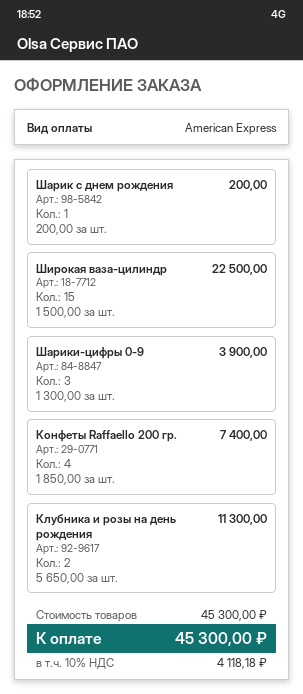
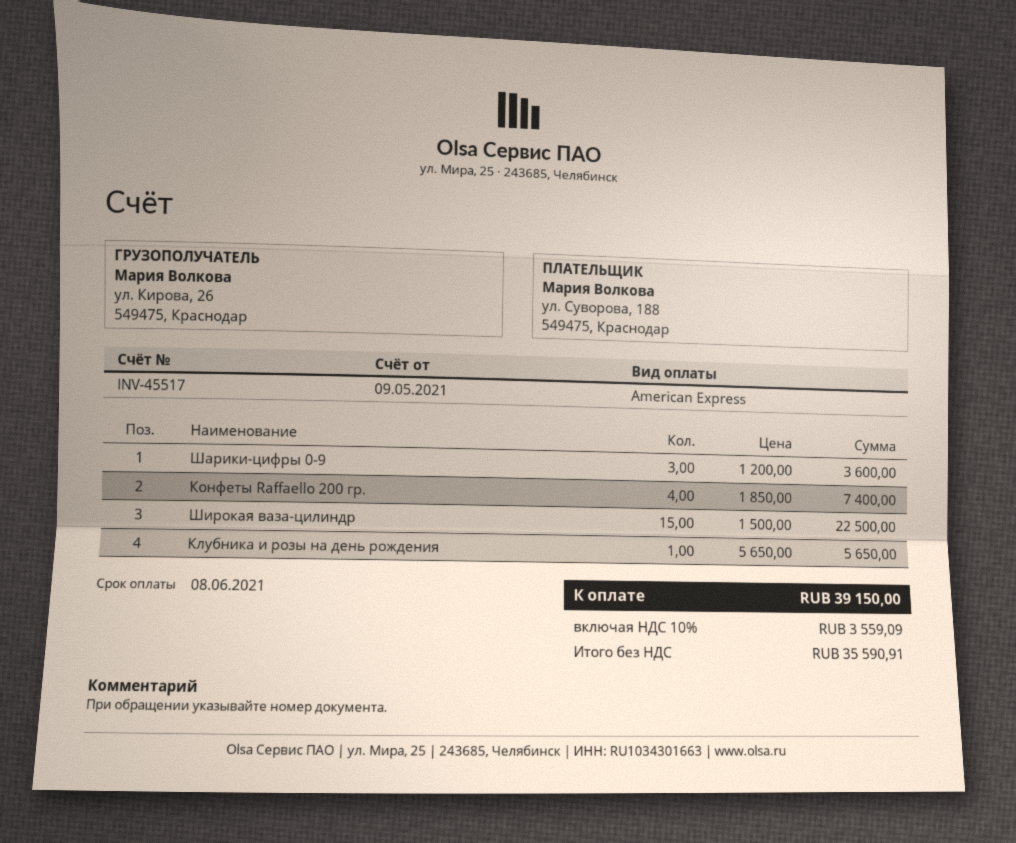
Шарик с днем рождения: 1 x 200.00 = 200.00 -> none
Шарики-цифры 0-9: 3 x 1300.00 = 3900.00 -> 3 x 1200.00 = 3600.00
Клубника и розы на день рождения: 2 x 5650.00 = 11300.00 -> 1 x 5650.00 = 5650.00
tax: 10% = 4118.18 -> 10% = 3559.09
total: 45300.00 -> 39150.00

